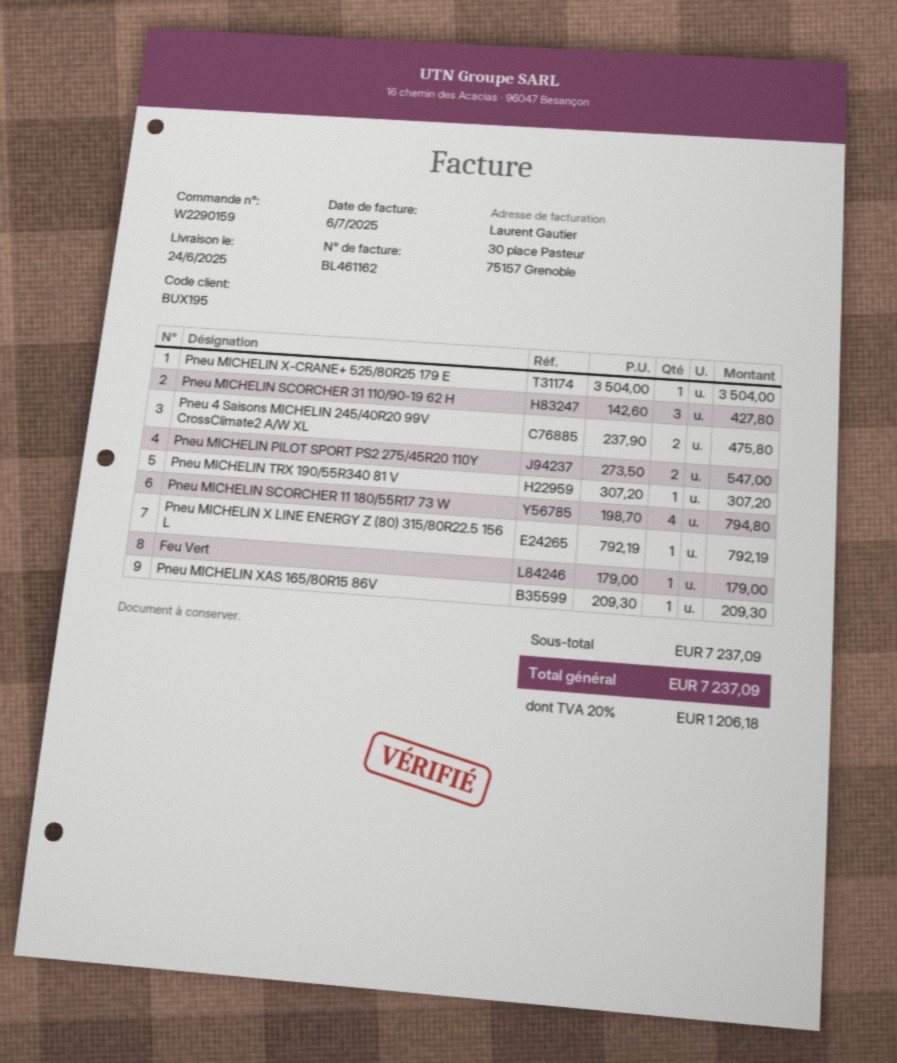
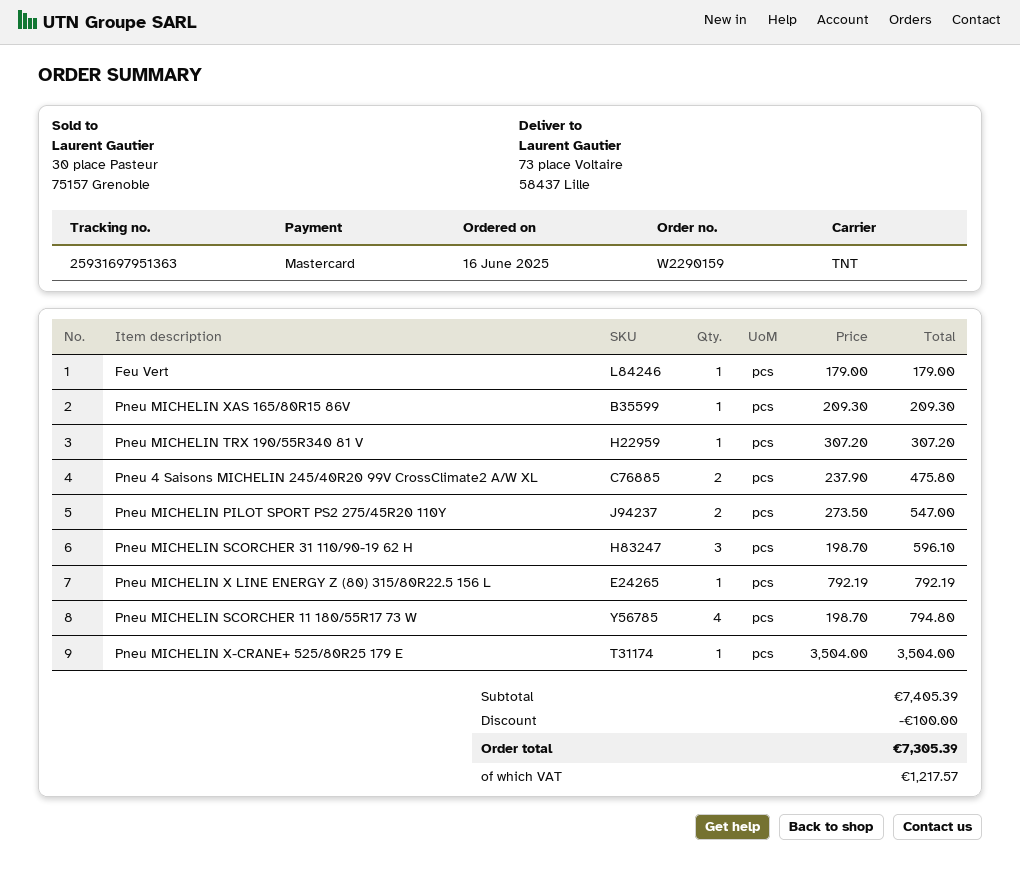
Pneu MICHELIN SCORCHER 31 110/90-19 62 H: 3 x 142.60 = 427.80 -> 3 x 198.70 = 596.10
subtotal: 7237.09 -> 7405.39
discount: none -> 100.00
tax: 1206.18 -> 1217.57
total: 7237.09 -> 7305.39

